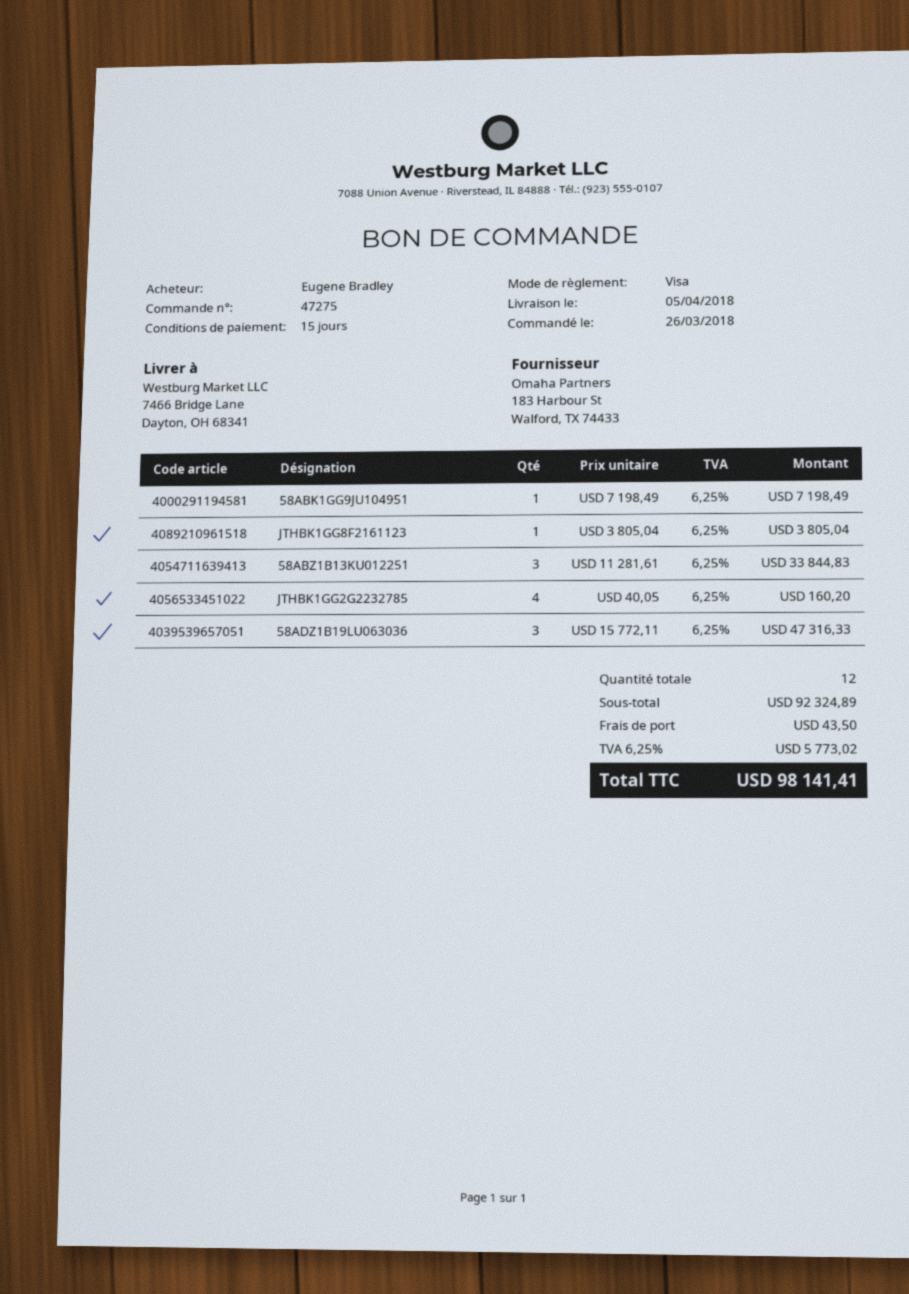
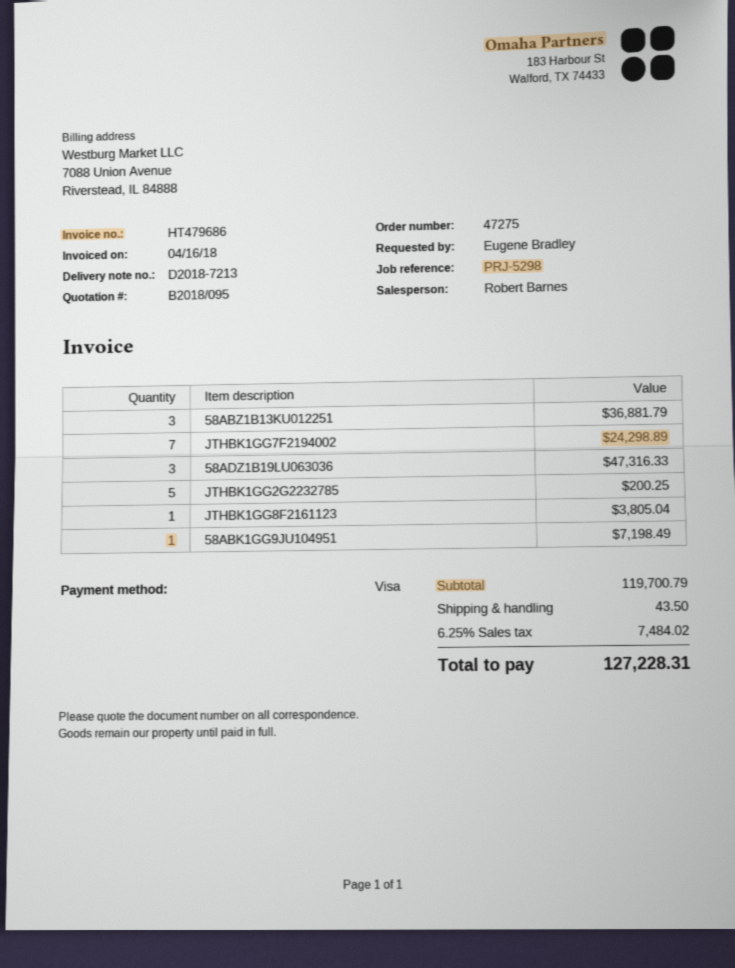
58ABZ1B13KU012251: 3 for 33844.83 -> 3 for 36881.79
JTHBK1GG2G2232785: 4 for 160.20 -> 5 for 200.25
JTHBK1GG7F2194002: none -> 7 for 24298.89
subtotal: 92324.89 -> 119700.79
tax: 6.25% = 5773.02 -> 6.25% = 7484.02
total: 98141.41 -> 127228.31

